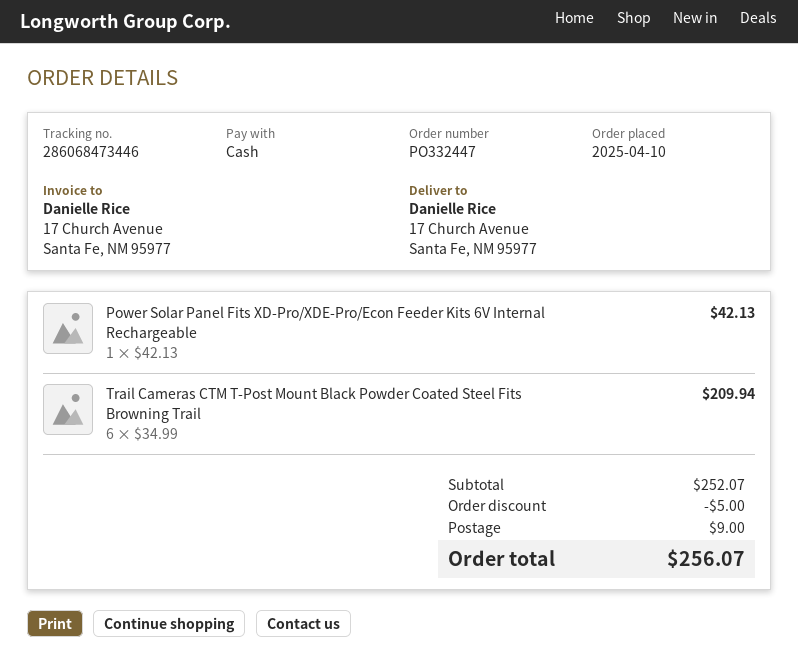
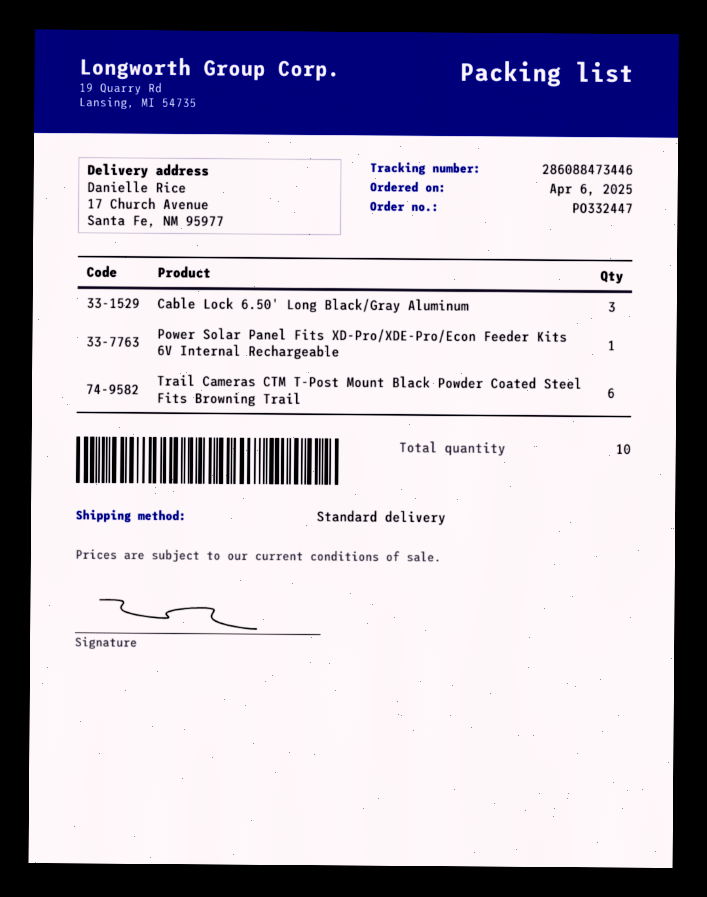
order date: 2025-04-10 -> 2025-04-06
tracking number: 286068473446 -> 286088473446
Cable Lock 6.50' Long Black/Gray Aluminum: none -> 3

